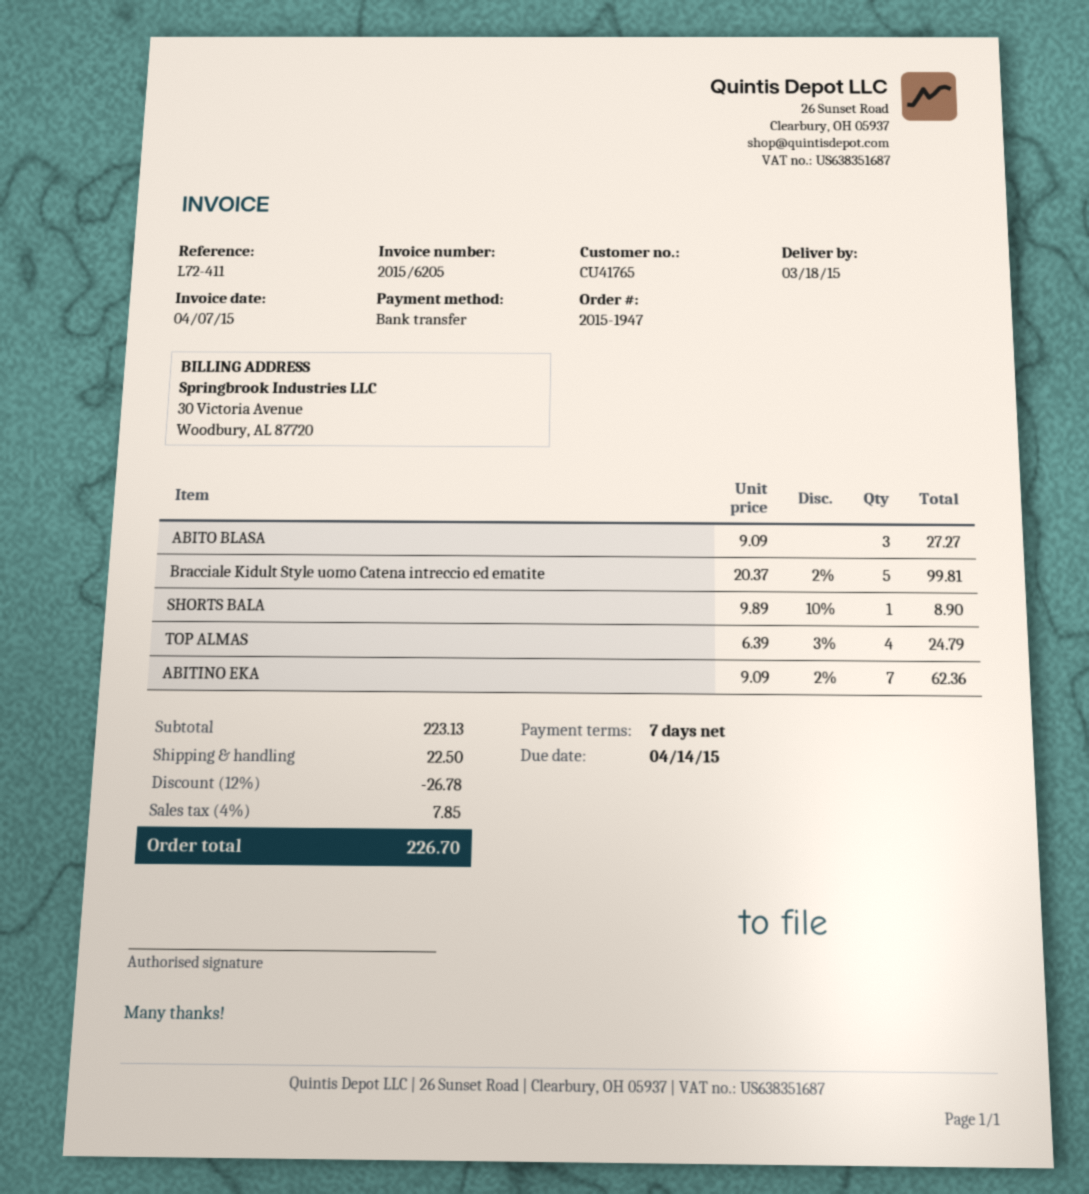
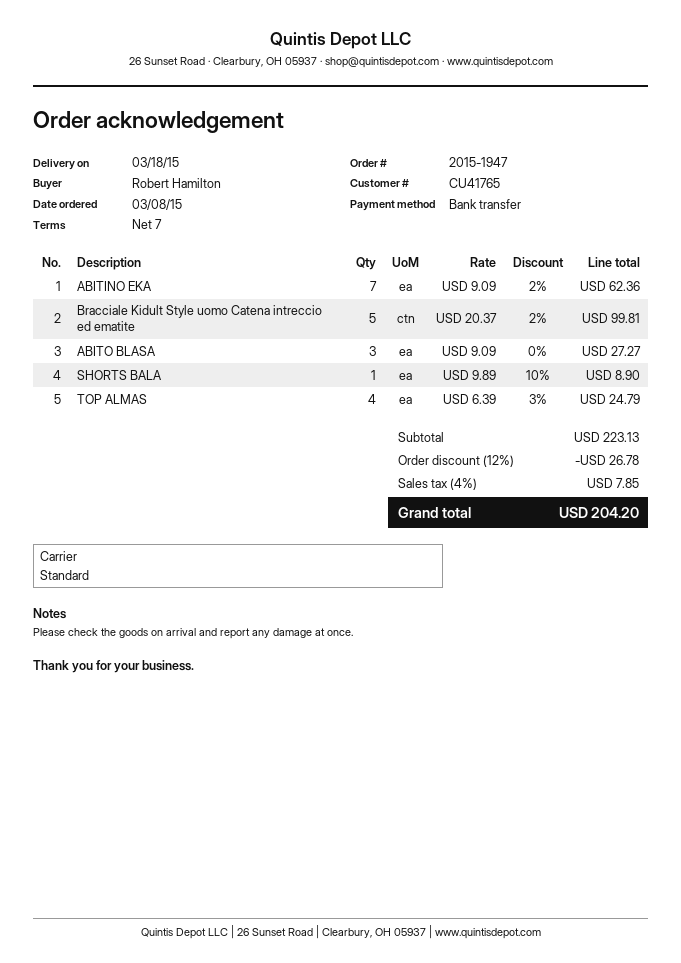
shipping: 22.50 -> none
total: 226.70 -> 204.20

